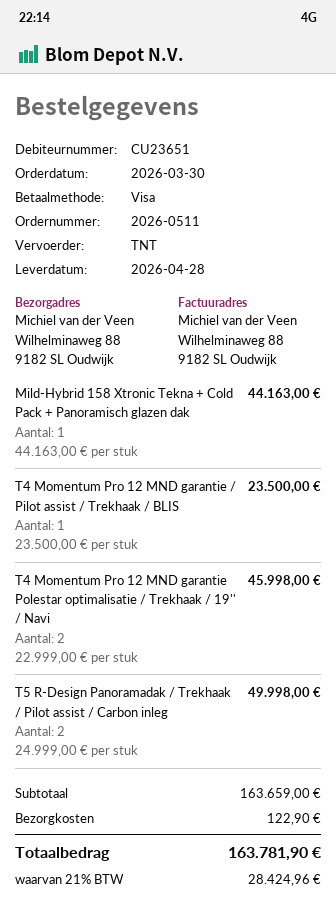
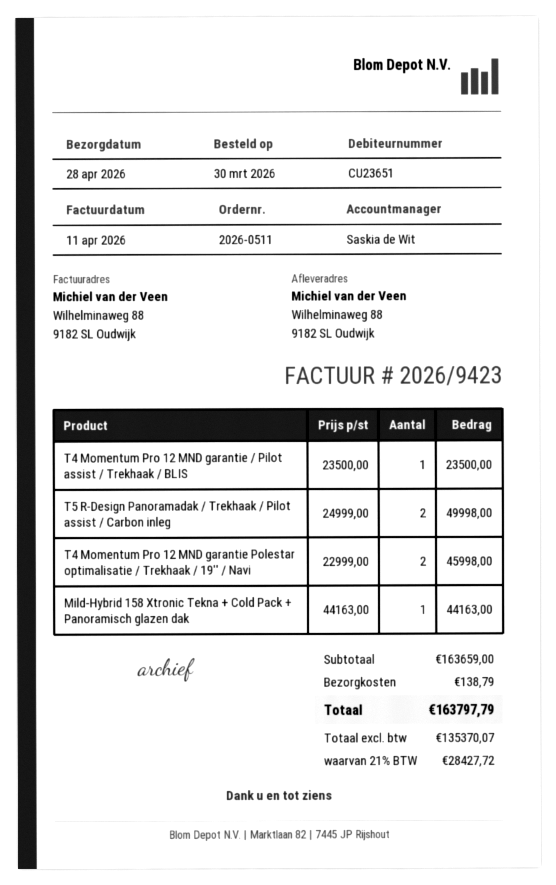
shipping: 122.90 -> 138.79
tax: 21% = 28424.96 -> 21% = 28427.72
total: 163781.90 -> 163797.79

